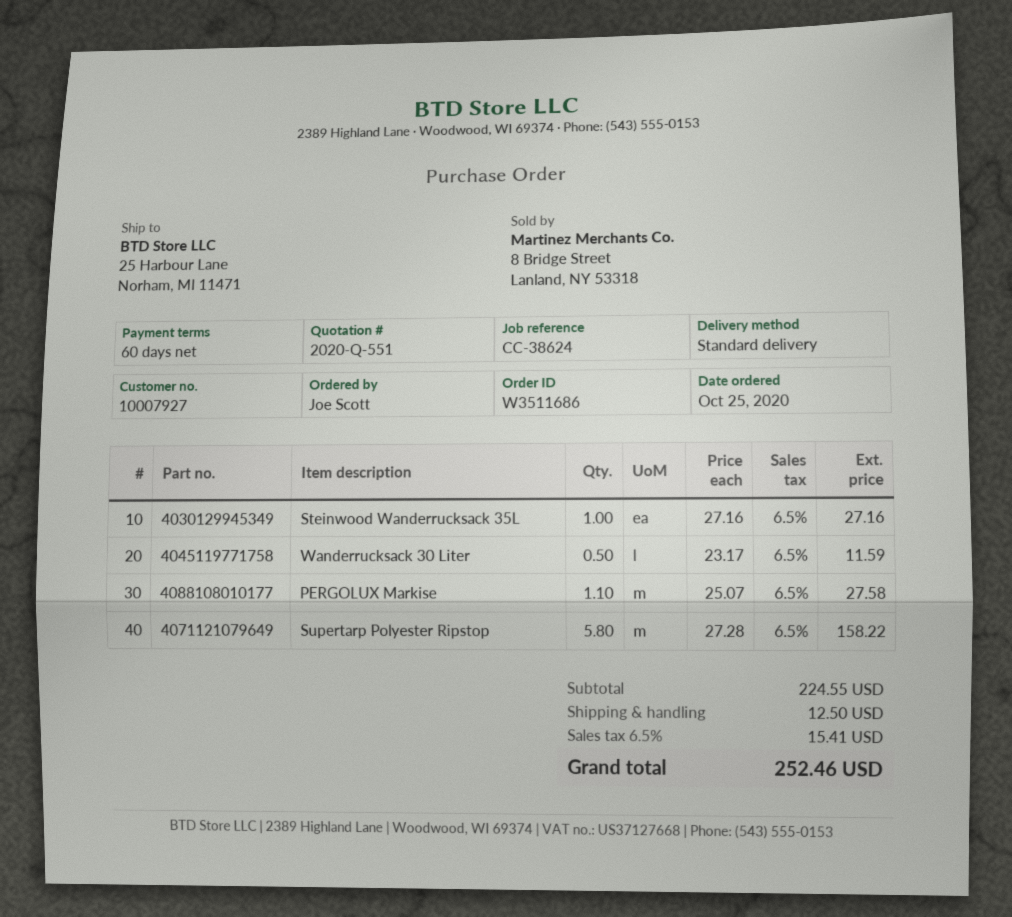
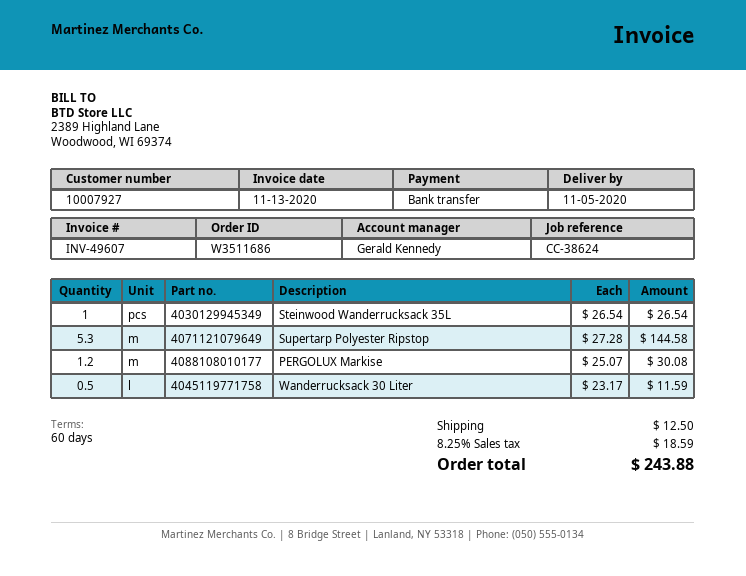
Steinwood Wanderrucksack 35L: 1 x 27.16 = 27.16 -> 1 x 26.54 = 26.54
PERGOLUX Markise: 1.1 x 25.07 = 27.58 -> 1.2 x 25.07 = 30.08
Supertarp Polyester Ripstop: 5.8 x 27.28 = 158.22 -> 5.3 x 27.28 = 144.58
tax: 6.5% = 15.41 -> 8.25% = 18.59
total: 252.46 -> 243.88

